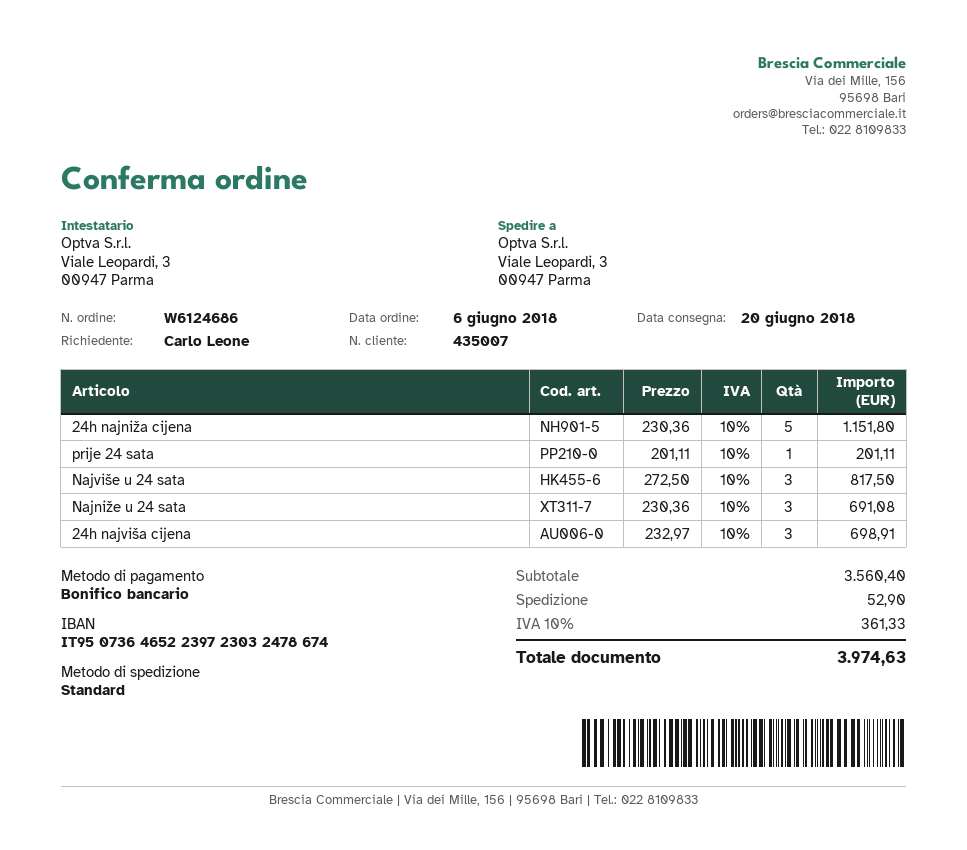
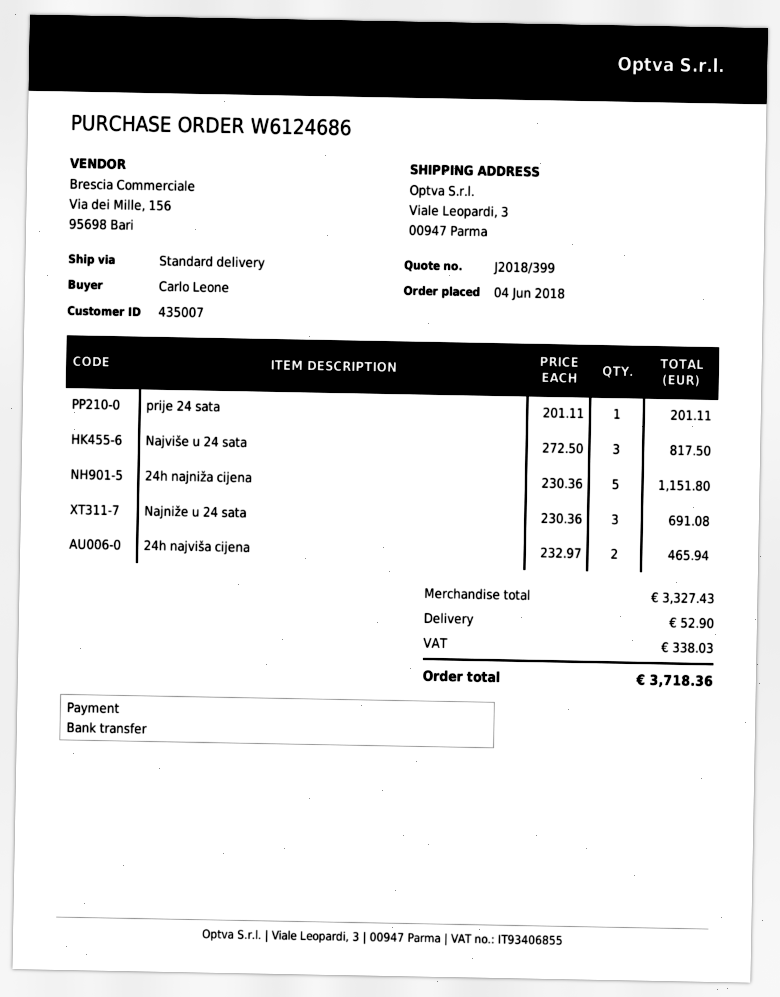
order date: 2018-06-06 -> 2018-06-04
24h najviša cijena: 3 x 232.97 = 698.91 -> 2 x 232.97 = 465.94
subtotal: 3560.40 -> 3327.43
tax: 361.33 -> 338.03
total: 3974.63 -> 3718.36

